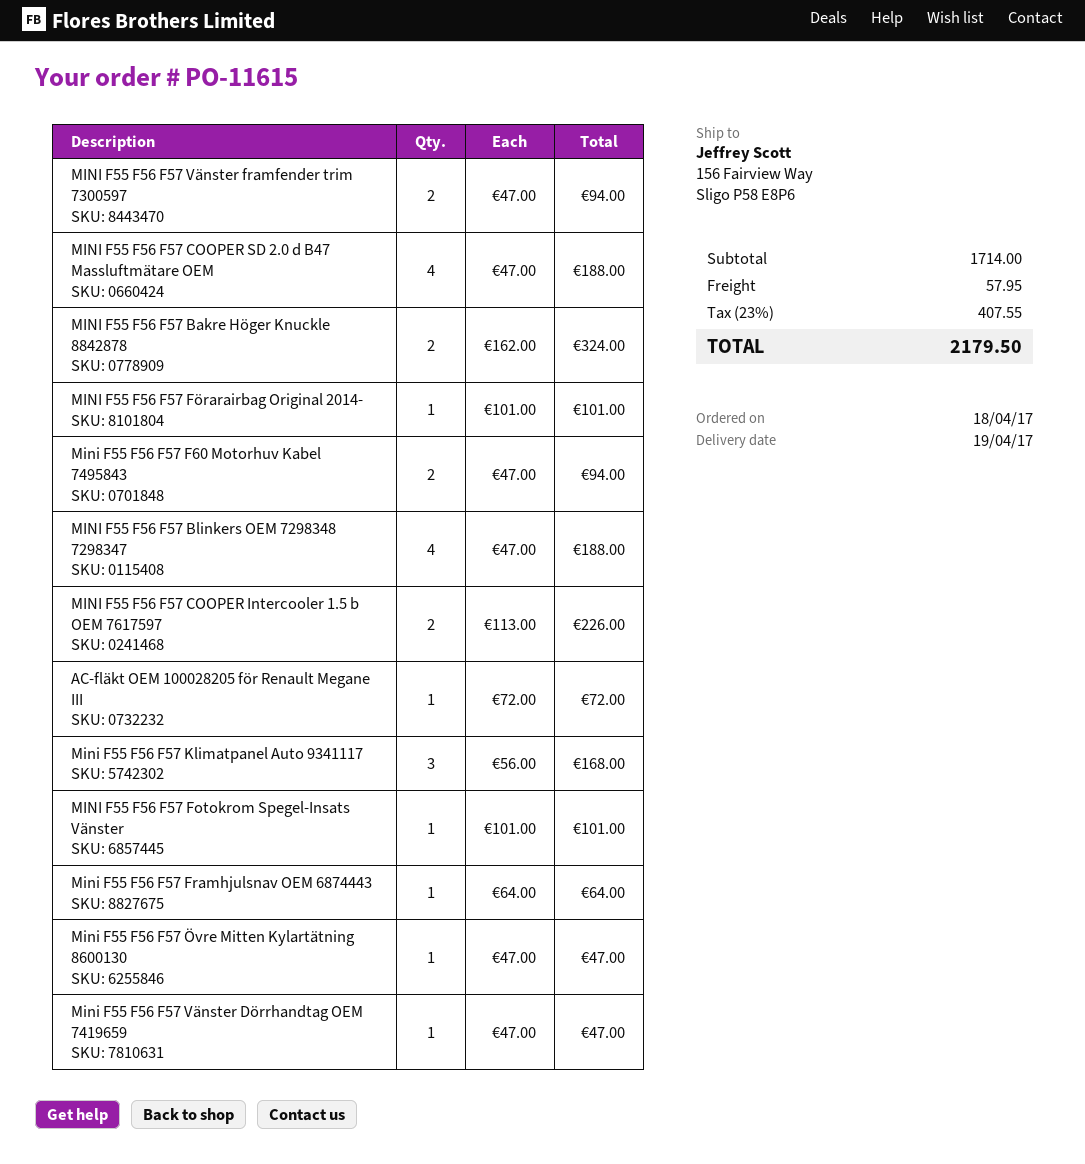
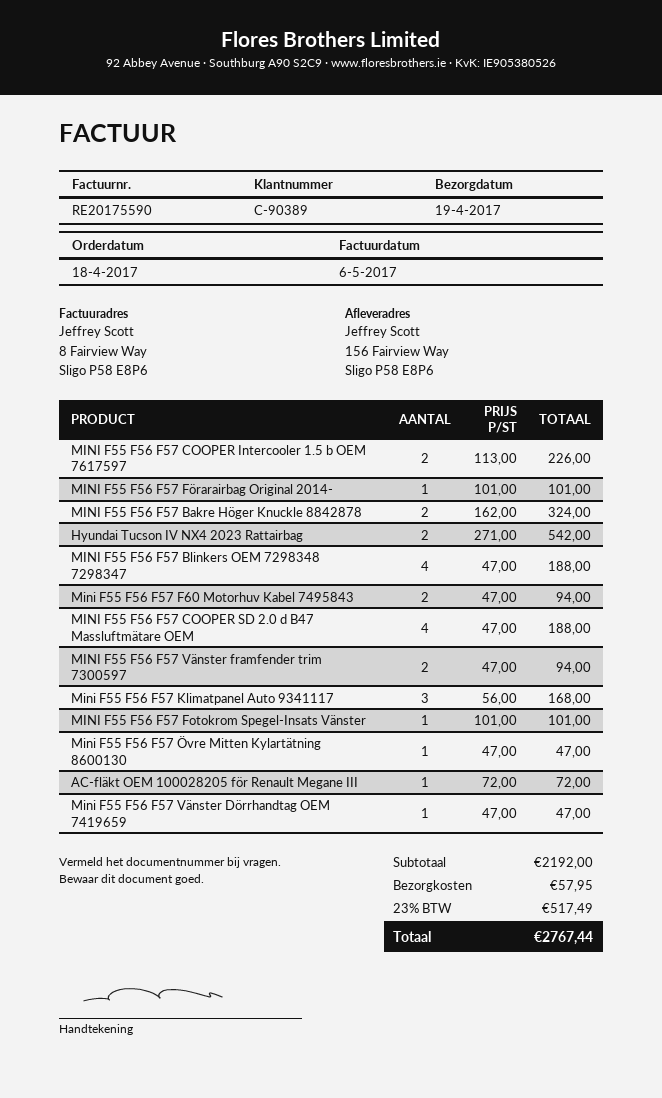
Mini F55 F56 F57 Framhjulsnav OEM 6874443: 1 x 64.00 = 64.00 -> none
Hyundai Tucson IV NX4 2023 Rattairbag: none -> 2 x 271.00 = 542.00
subtotal: 1714.00 -> 2192.00
tax: 23% = 407.55 -> 23% = 517.49
total: 2179.50 -> 2767.44

